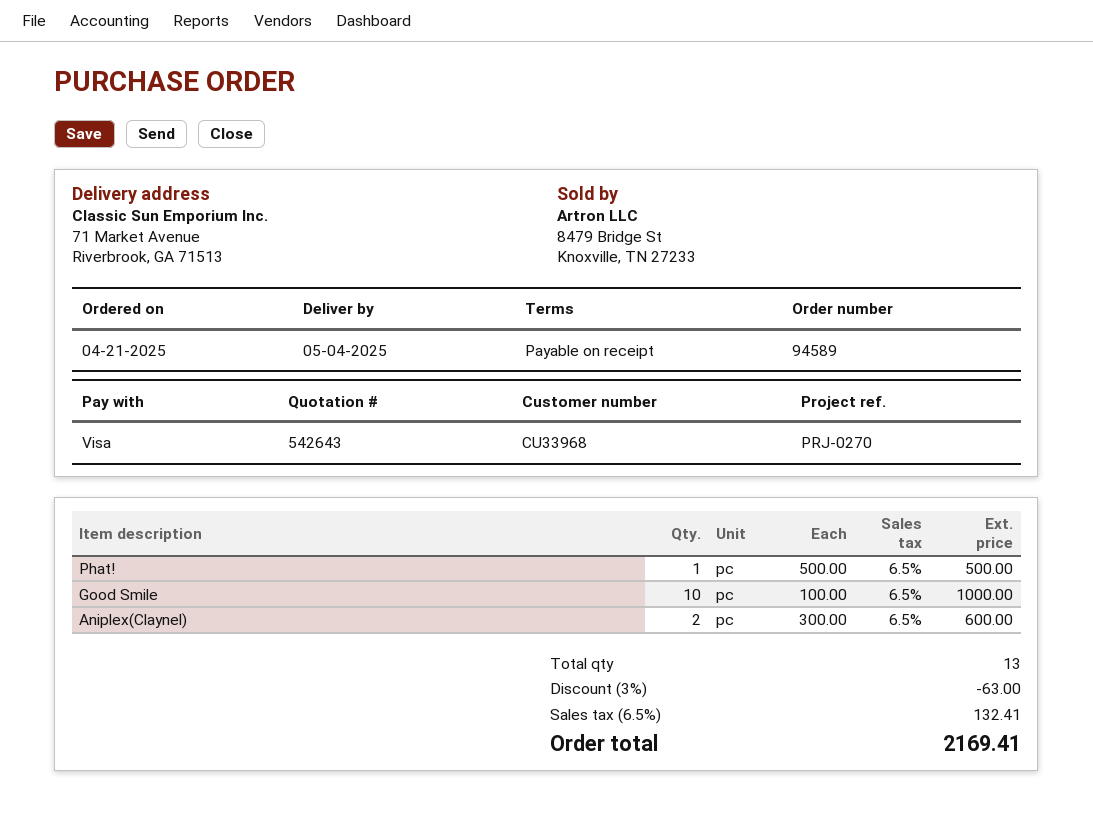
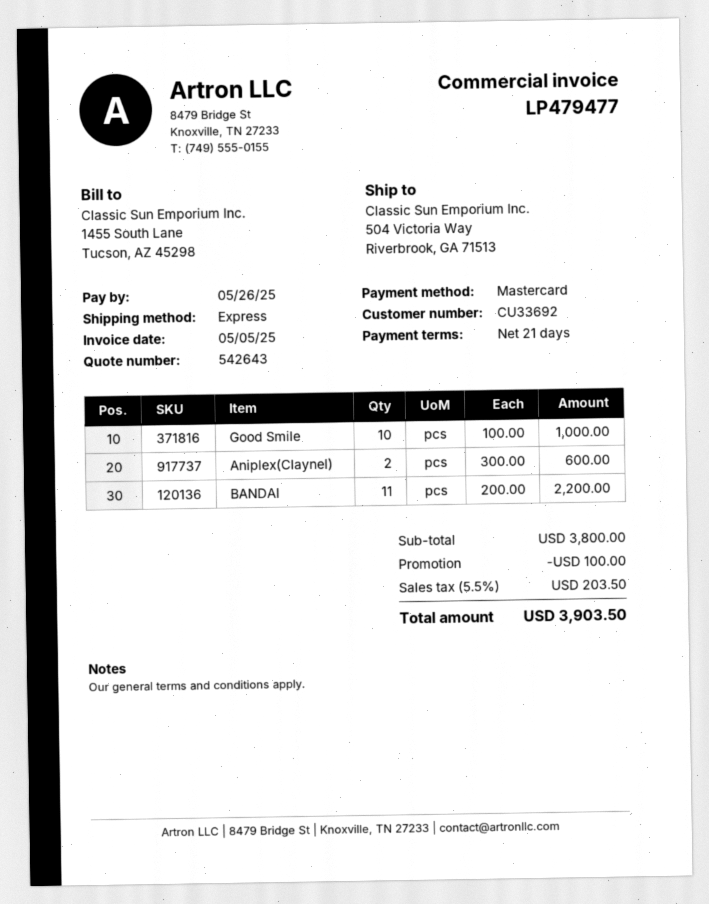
payment terms: on receipt -> 21 days
customer number: CU33968 -> CU33692
payment method: Visa -> Mastercard
ship to: 71 Market Avenue, Riverbrook, GA 71513 -> 504 Victoria Way, Riverbrook, GA 71513
Phat!: 1 x 500.00 = 500.00 -> none
BANDAI: none -> 11 x 200.00 = 2200.00
discount: 63.00 -> 100.00
tax: 6.5% = 132.41 -> 5.5% = 203.50
total: 2169.41 -> 3903.50

